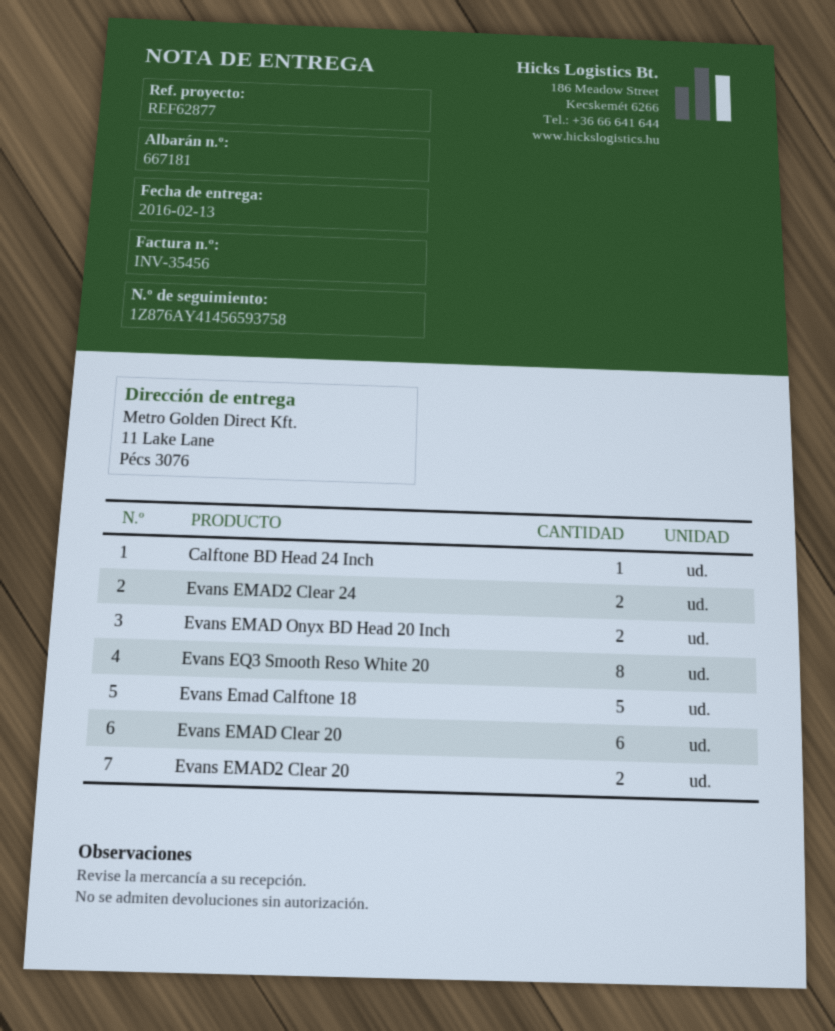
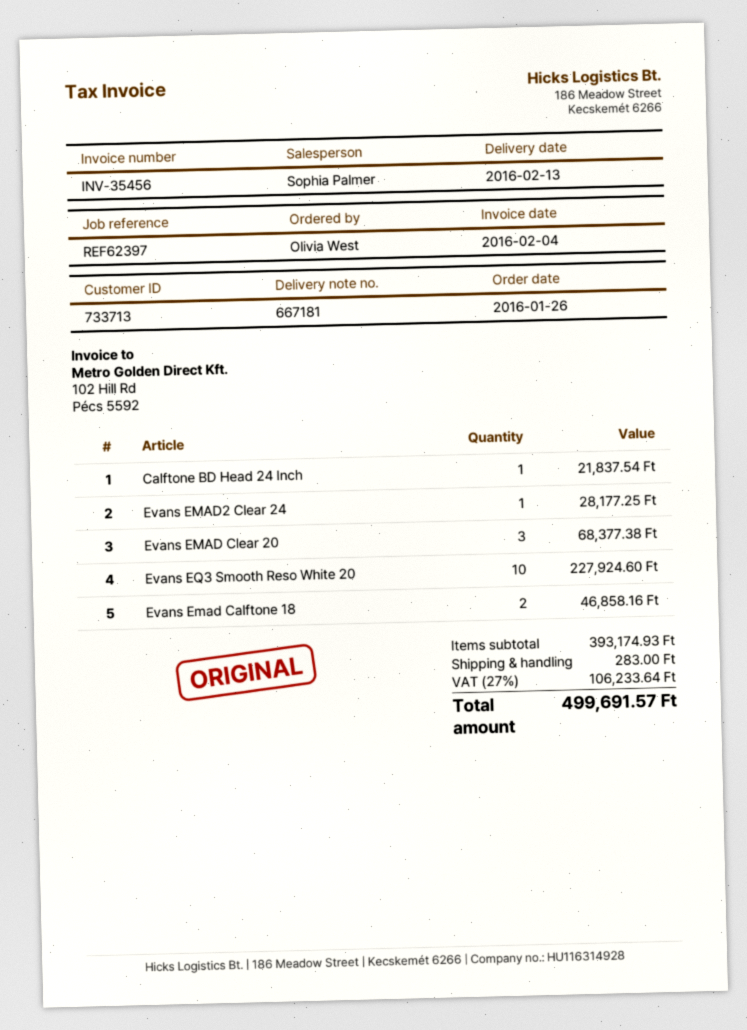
reference: REF62877 -> REF62397
Evans EMAD2 Clear 24: 2 -> 1
Evans EMAD Onyx BD Head 20 Inch: 2 -> none
Evans EQ3 Smooth Reso White 20: 8 -> 10
Evans Emad Calftone 18: 5 -> 2
Evans EMAD Clear 20: 6 -> 3
Evans EMAD2 Clear 20: 2 -> none

